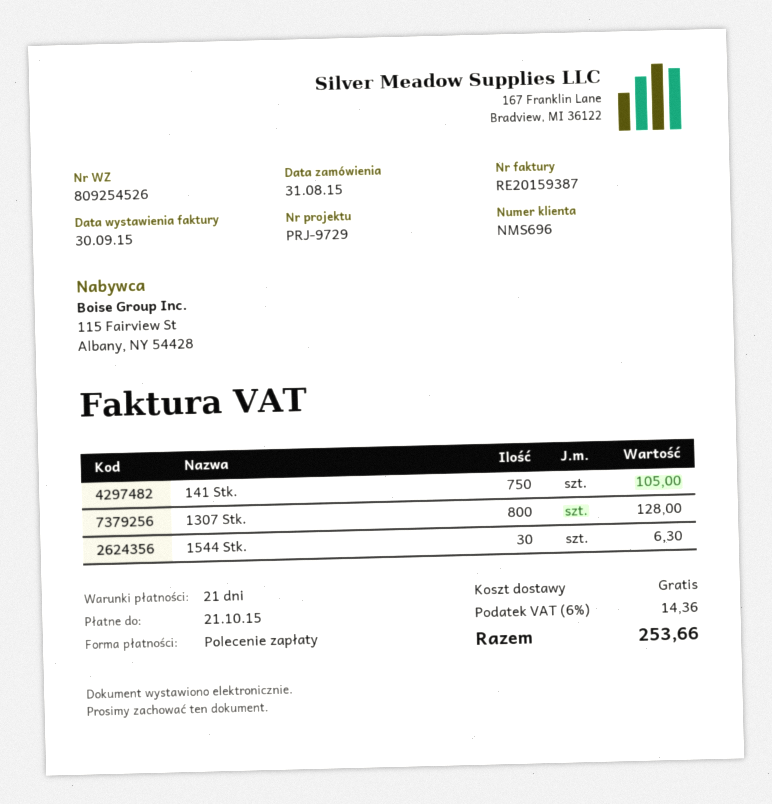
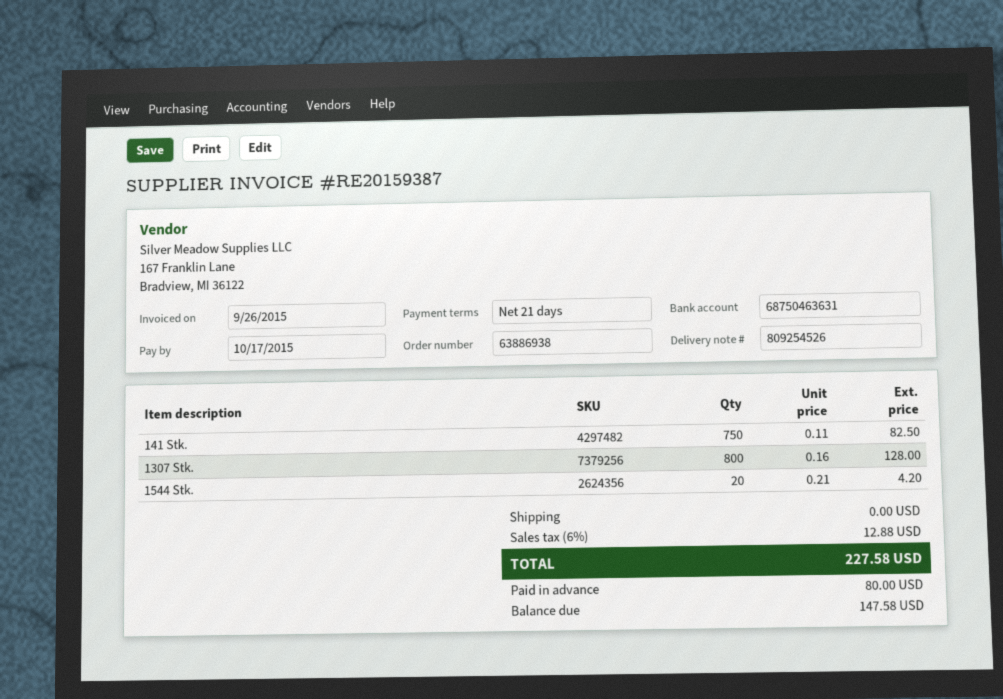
invoice date: 2015-09-30 -> 2015-09-26
due date: 2015-10-21 -> 2015-10-17
141 Stk.: 750 for 105.00 -> 750 for 82.50
1544 Stk.: 30 for 6.30 -> 20 for 4.20
tax: 6% = 14.36 -> 6% = 12.88
total: 253.66 -> 227.58

